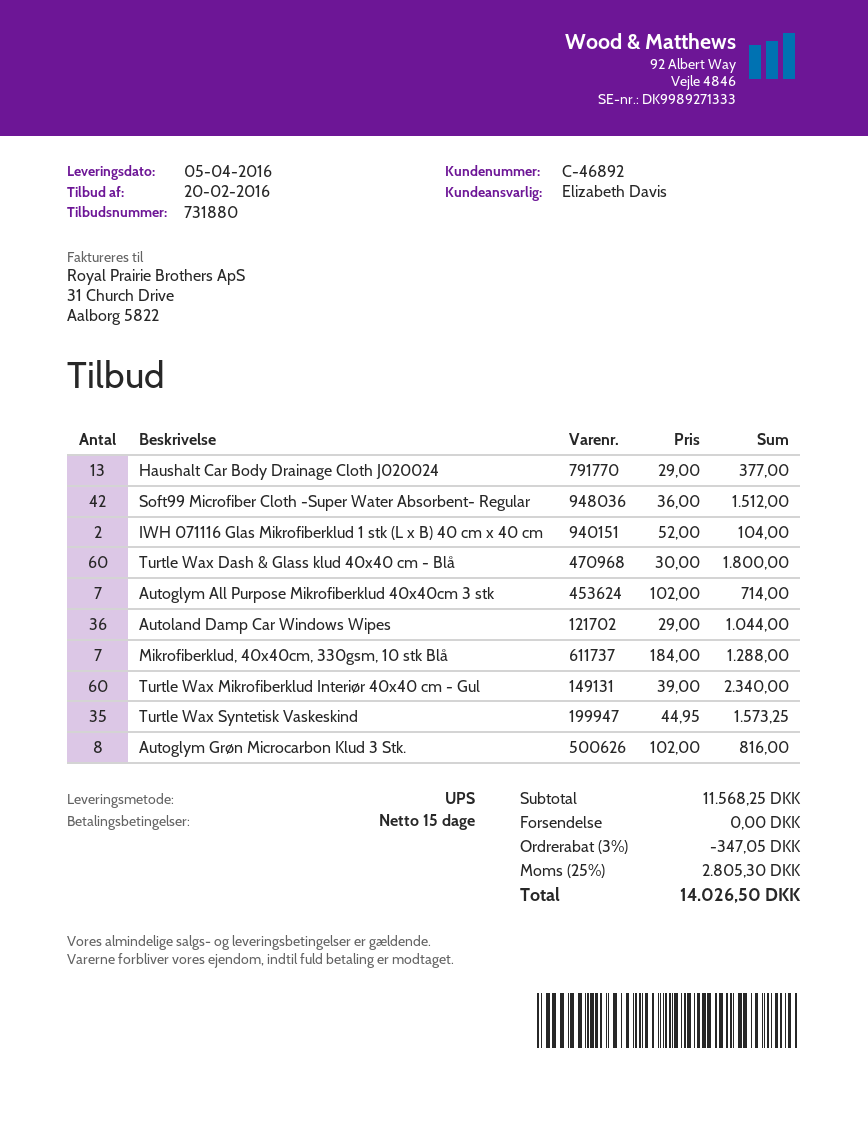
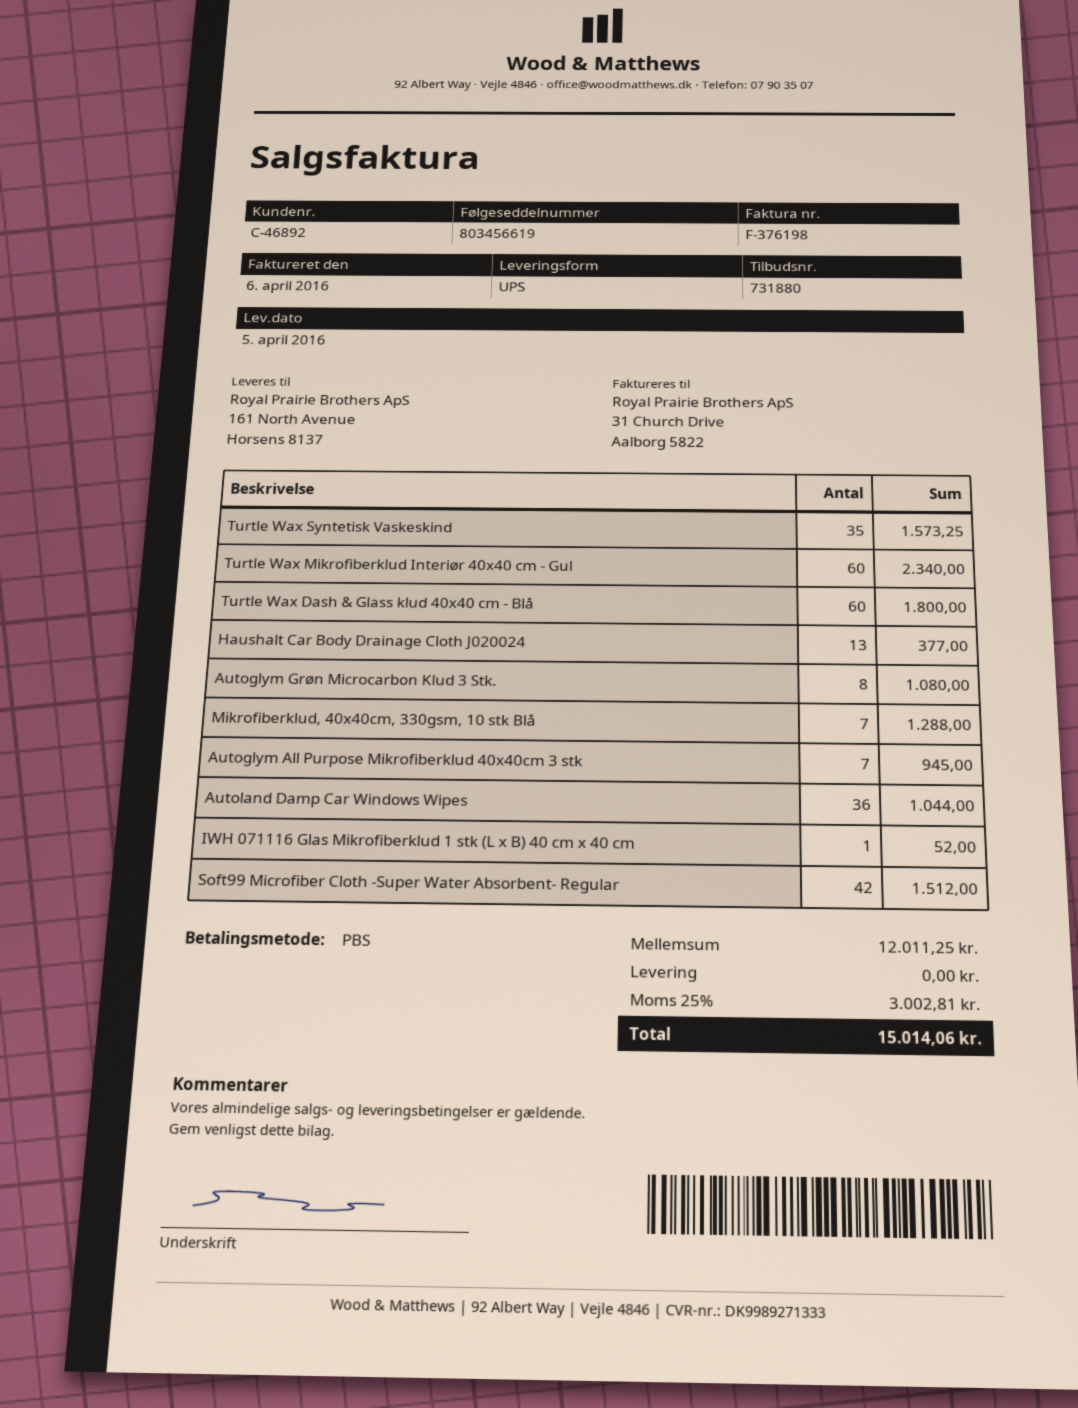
IWH 071116 Glas Mikrofiberklud 1 stk (L x B) 40 cm x 40 cm: 2 for 104.00 -> 1 for 52.00
Autoglym All Purpose Mikrofiberklud 40x40cm 3 stk: 7 for 714.00 -> 7 for 945.00
Autoglym Grøn Microcarbon Klud 3 Stk.: 8 for 816.00 -> 8 for 1080.00
subtotal: 11568.25 -> 12011.25
discount: 3% = 347.05 -> none
tax: 25% = 2805.30 -> 25% = 3002.81
total: 14026.50 -> 15014.06

